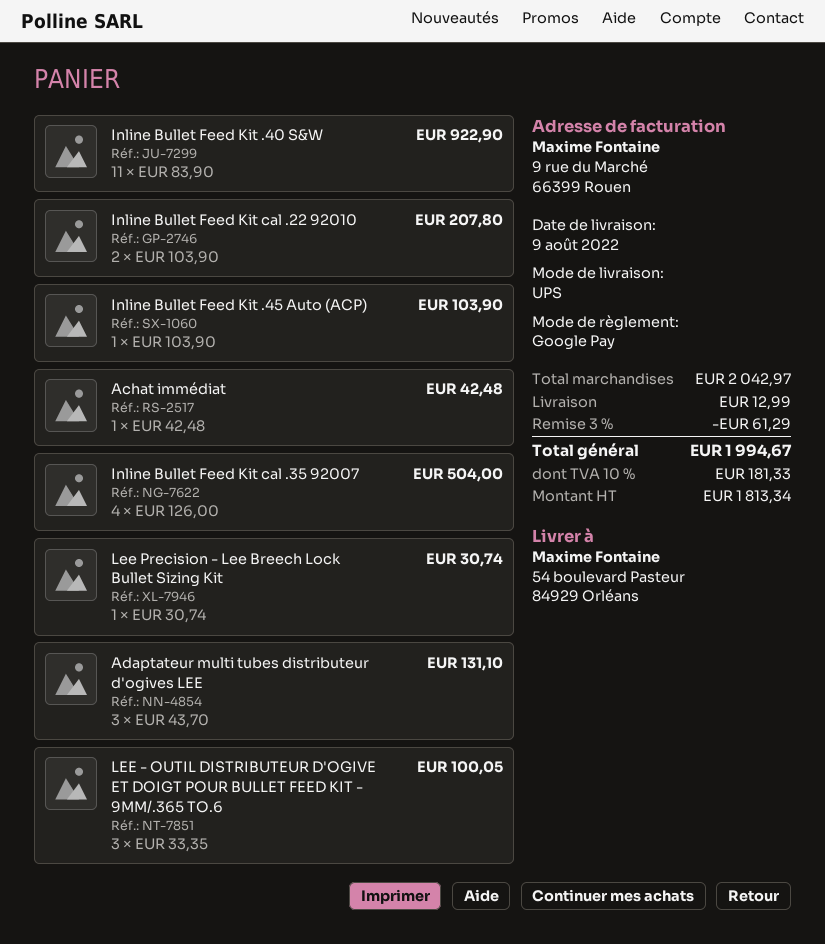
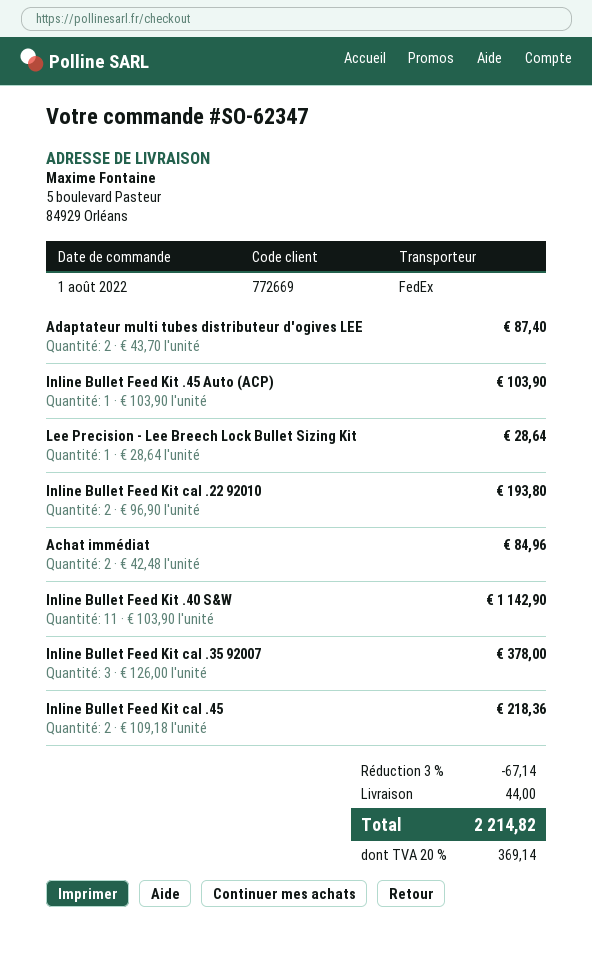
shipping method: UPS -> FedEx
ship to: 54 boulevard Pasteur, 84929 Orléans -> 5 boulevard Pasteur, 84929 Orléans
Inline Bullet Feed Kit .40 S&W: 11 x 83.90 = 922.90 -> 11 x 103.90 = 1142.90
Inline Bullet Feed Kit cal .22 92010: 2 x 103.90 = 207.80 -> 2 x 96.90 = 193.80
Achat immédiat: 1 x 42.48 = 42.48 -> 2 x 42.48 = 84.96
Inline Bullet Feed Kit cal .35 92007: 4 x 126.00 = 504.00 -> 3 x 126.00 = 378.00
Lee Precision - Lee Breech Lock Bullet Sizing Kit: 1 x 30.74 = 30.74 -> 1 x 28.64 = 28.64
Adaptateur multi tubes distributeur d'ogives LEE: 3 x 43.70 = 131.10 -> 2 x 43.70 = 87.40
LEE - OUTIL DISTRIBUTEUR D'OGIVE ET DOIGT POUR BULLET FEED KIT - 9MM/.365 TO.6: 3 x 33.35 = 100.05 -> none
Inline Bullet Feed Kit cal .45: none -> 2 x 109.18 = 218.36
discount: 3% = 61.29 -> 3% = 67.14
shipping: 12.99 -> 44.00
tax: 10% = 181.33 -> 20% = 369.14
total: 1994.67 -> 2214.82

